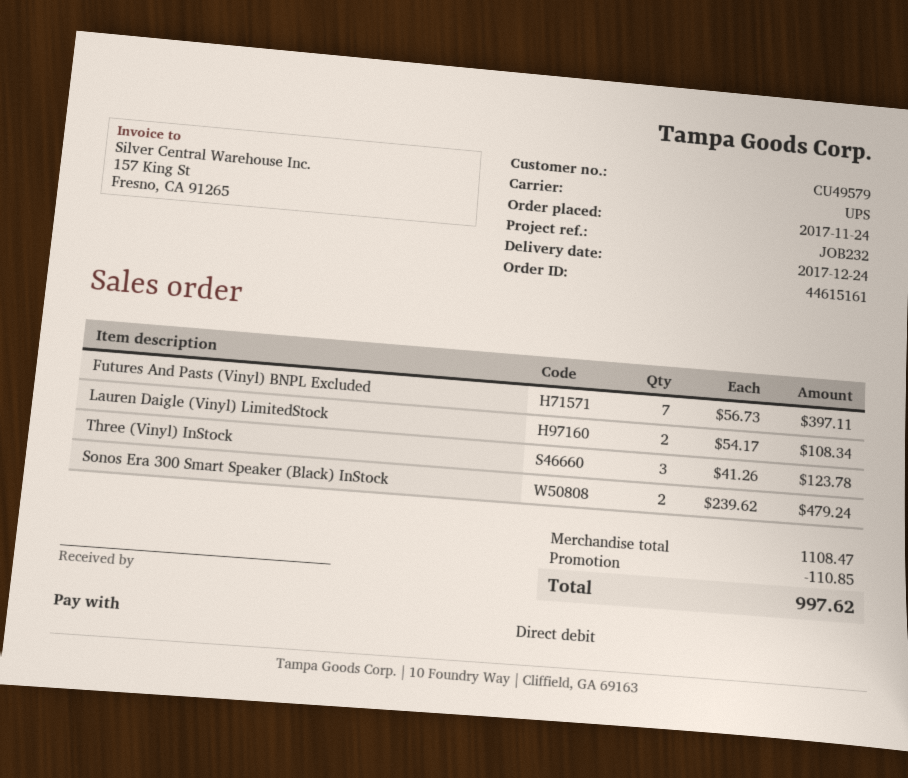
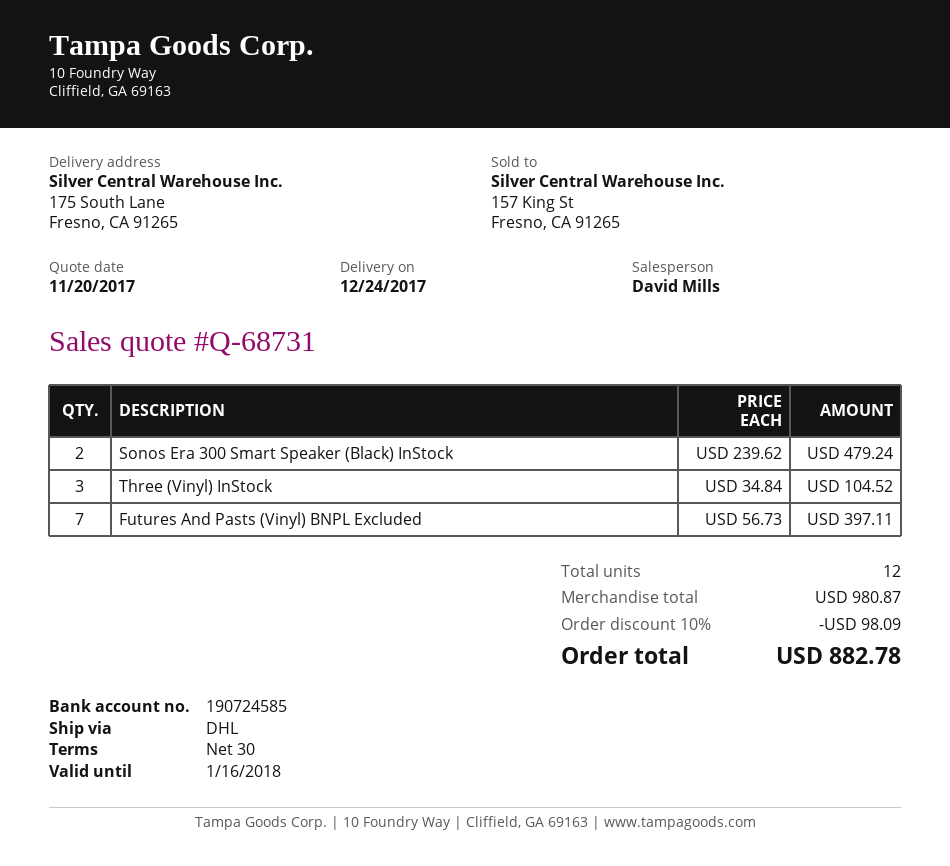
shipping method: UPS -> DHL
Lauren Daigle (Vinyl) LimitedStock: 2 x 54.17 = 108.34 -> none
Three (Vinyl) InStock: 3 x 41.26 = 123.78 -> 3 x 34.84 = 104.52
subtotal: 1108.47 -> 980.87
discount: 110.85 -> 98.09
total: 997.62 -> 882.78

